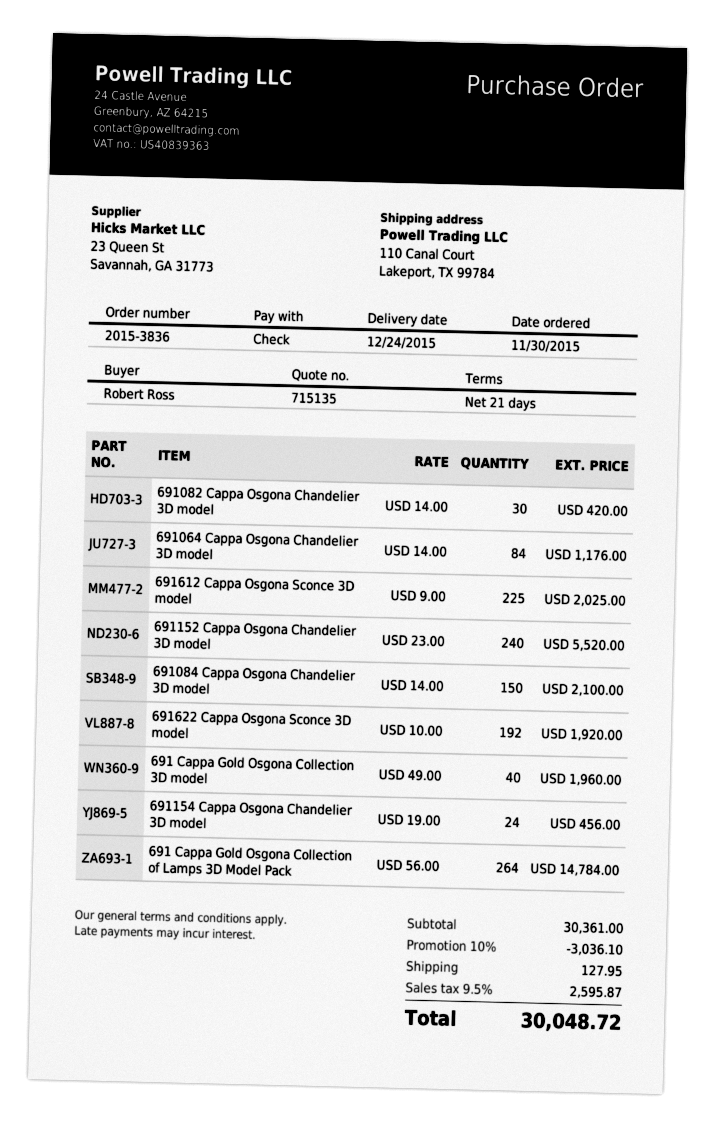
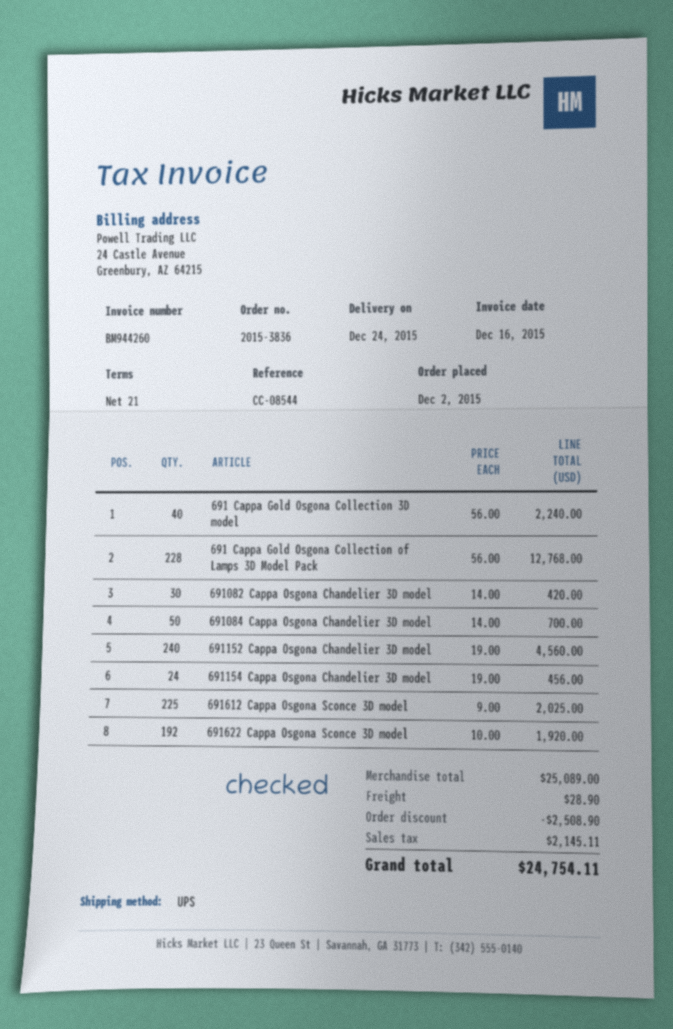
order date: 2015-11-30 -> 2015-12-02
691064 Cappa Osgona Chandelier 3D model: 84 x 14.00 = 1176.00 -> none
691152 Cappa Osgona Chandelier 3D model: 240 x 23.00 = 5520.00 -> 240 x 19.00 = 4560.00
691084 Cappa Osgona Chandelier 3D model: 150 x 14.00 = 2100.00 -> 50 x 14.00 = 700.00
691 Cappa Gold Osgona Collection 3D model: 40 x 49.00 = 1960.00 -> 40 x 56.00 = 2240.00
691 Cappa Gold Osgona Collection of Lamps 3D Model Pack: 264 x 56.00 = 14784.00 -> 228 x 56.00 = 12768.00
subtotal: 30361.00 -> 25089.00
discount: 3036.10 -> 2508.90
shipping: 127.95 -> 28.90
tax: 2595.87 -> 2145.11
total: 30048.72 -> 24754.11

